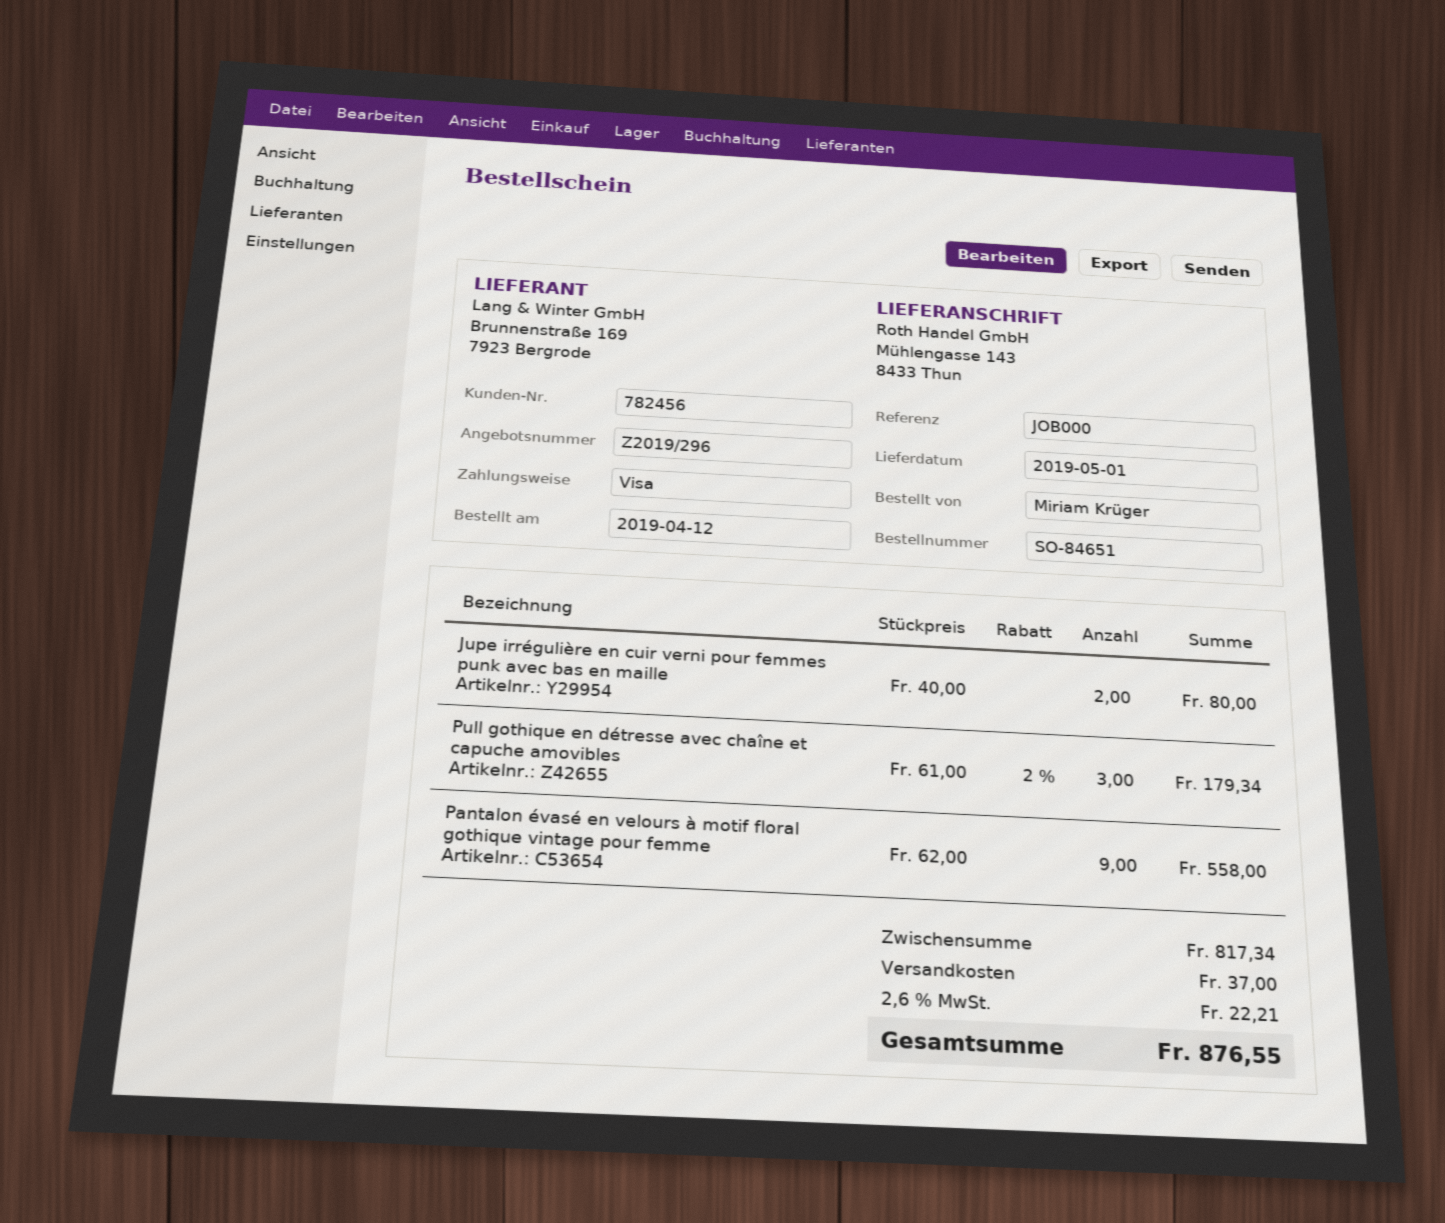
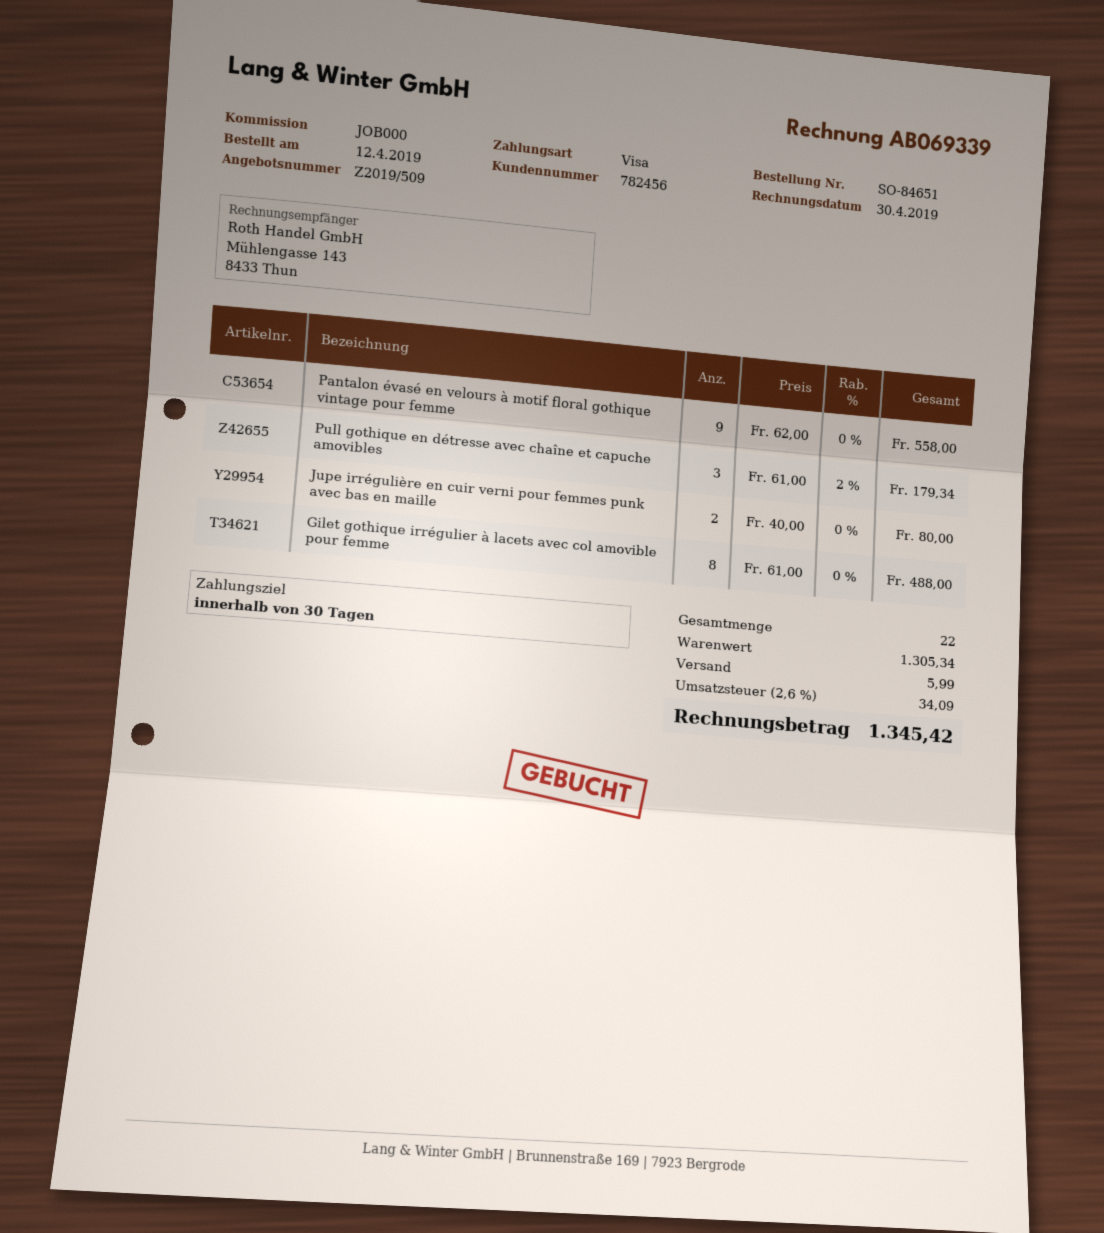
quote number: Z2019/296 -> Z2019/509
Gilet gothique irrégulier à lacets avec col amovible pour femme: none -> 8 x 61.00 = 488.00
subtotal: 817.34 -> 1305.34
shipping: 37.00 -> 5.99
tax: 2.6% = 22.21 -> 2.6% = 34.09
total: 876.55 -> 1345.42

